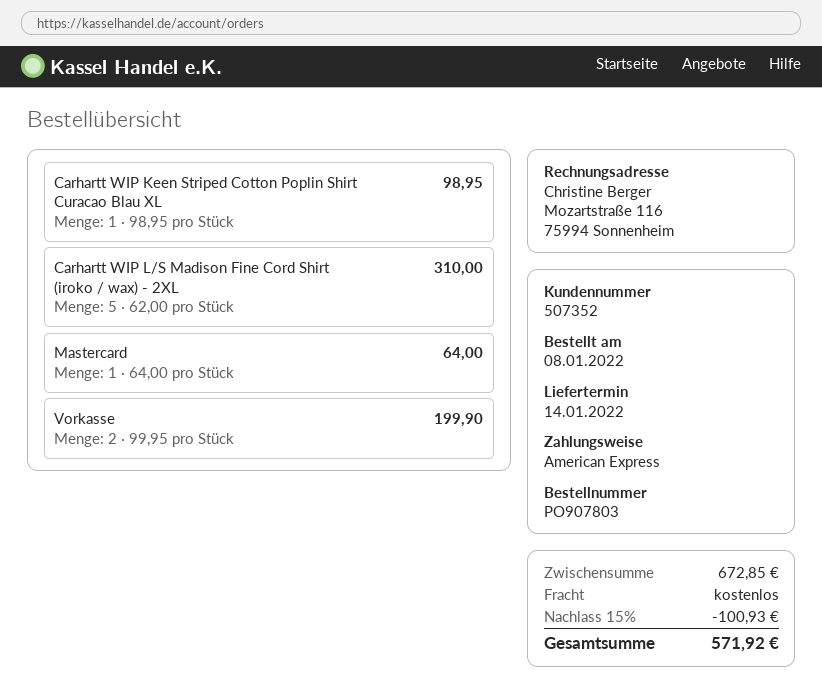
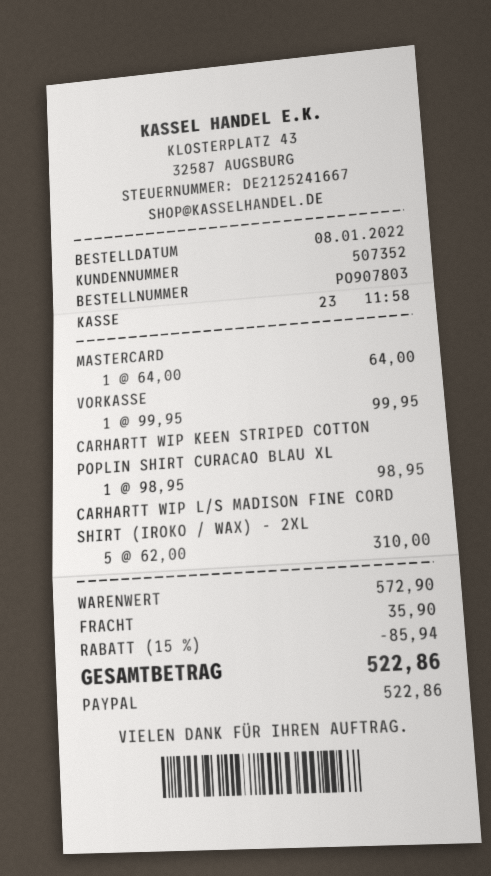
payment method: American Express -> PayPal
Vorkasse: 2 x 99.95 = 199.90 -> 1 x 99.95 = 99.95
subtotal: 672.85 -> 572.90
discount: 15% = 100.93 -> 15% = 85.94
shipping: 0.00 -> 35.90
total: 571.92 -> 522.86

